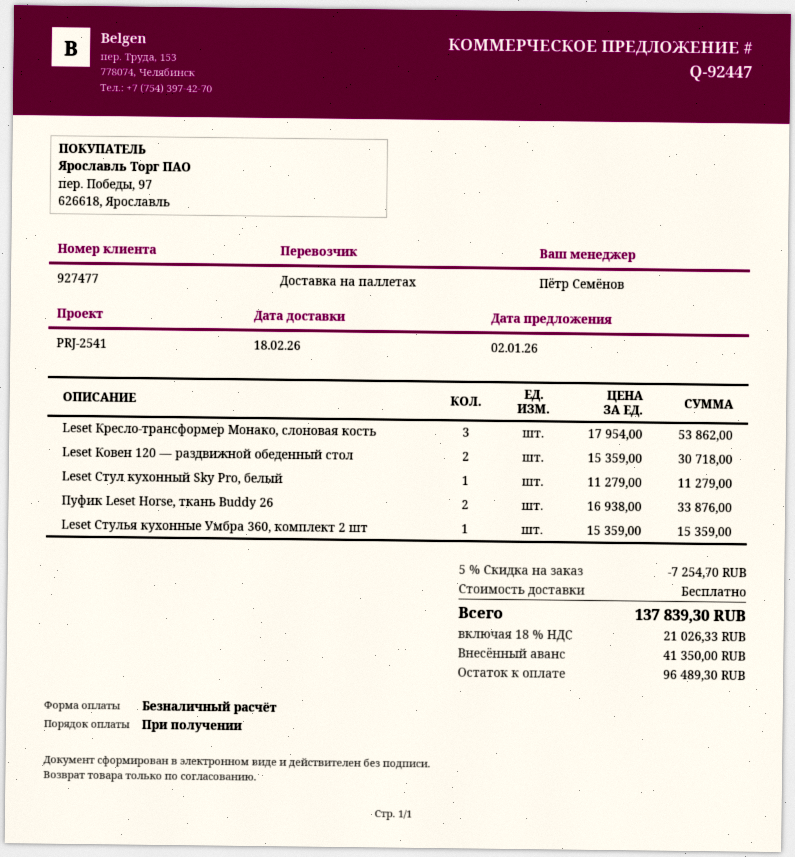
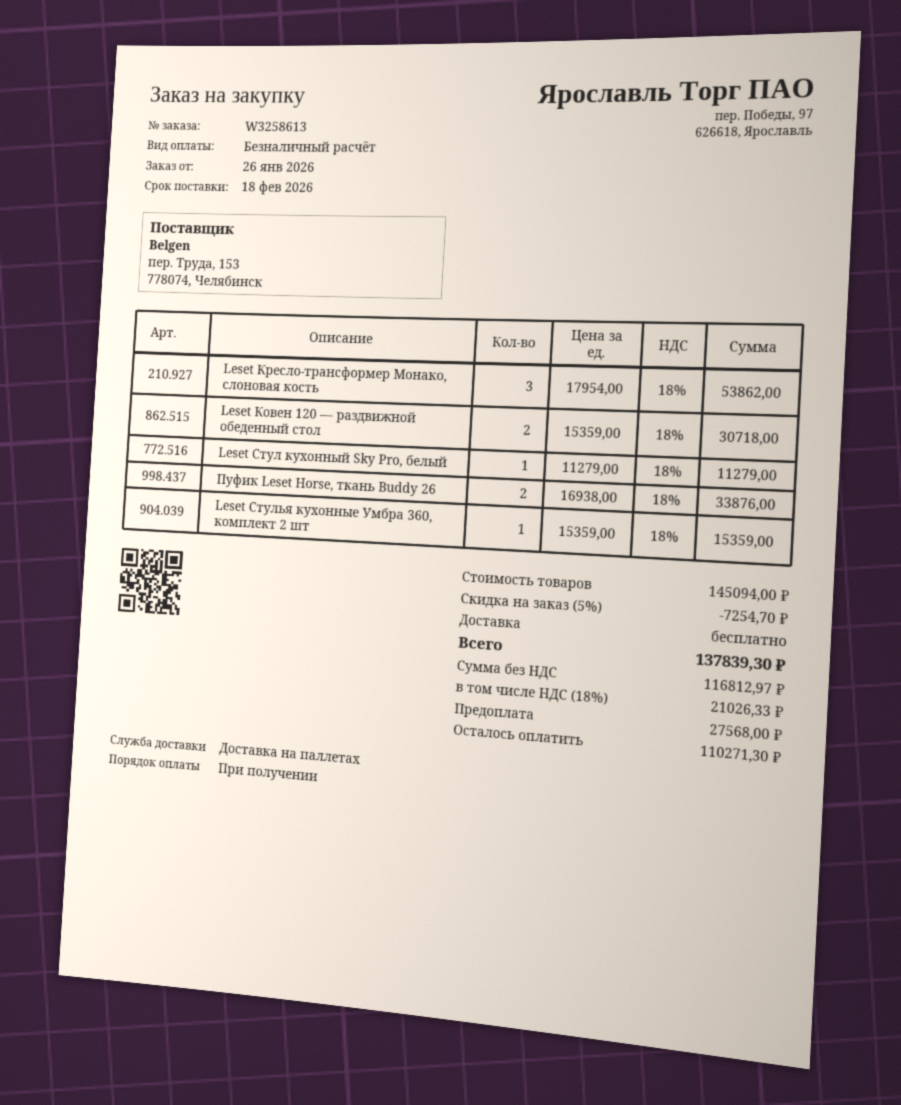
deposit: 41350.00 -> 27568.00
balance: 96489.30 -> 110271.30

